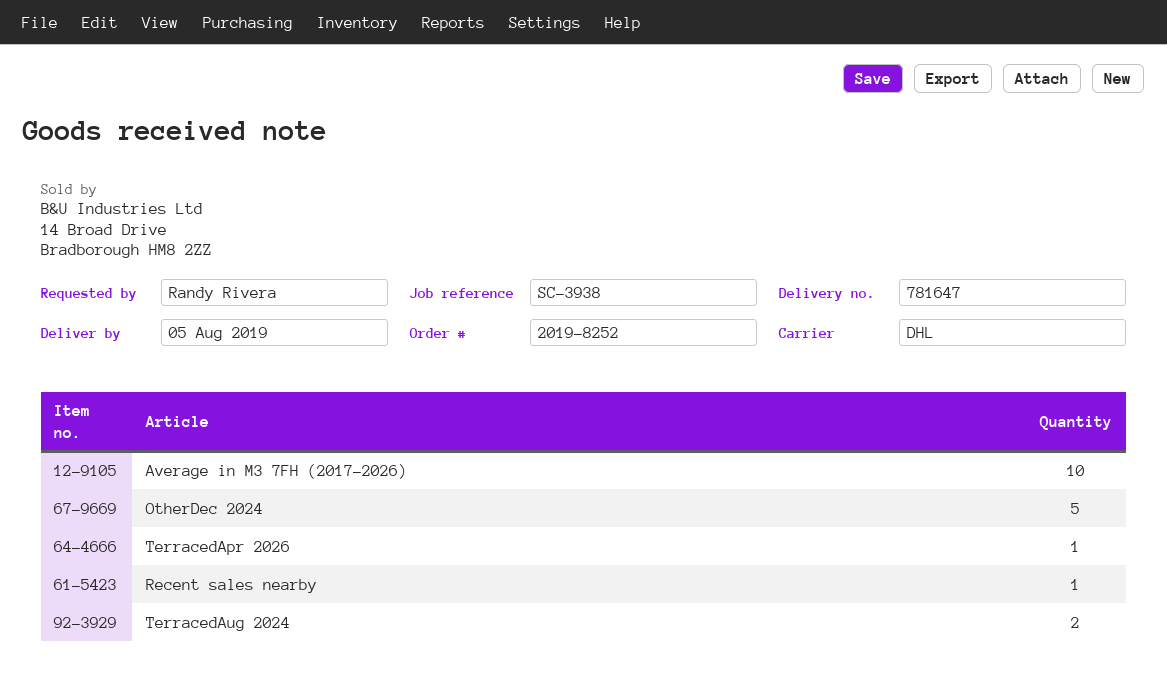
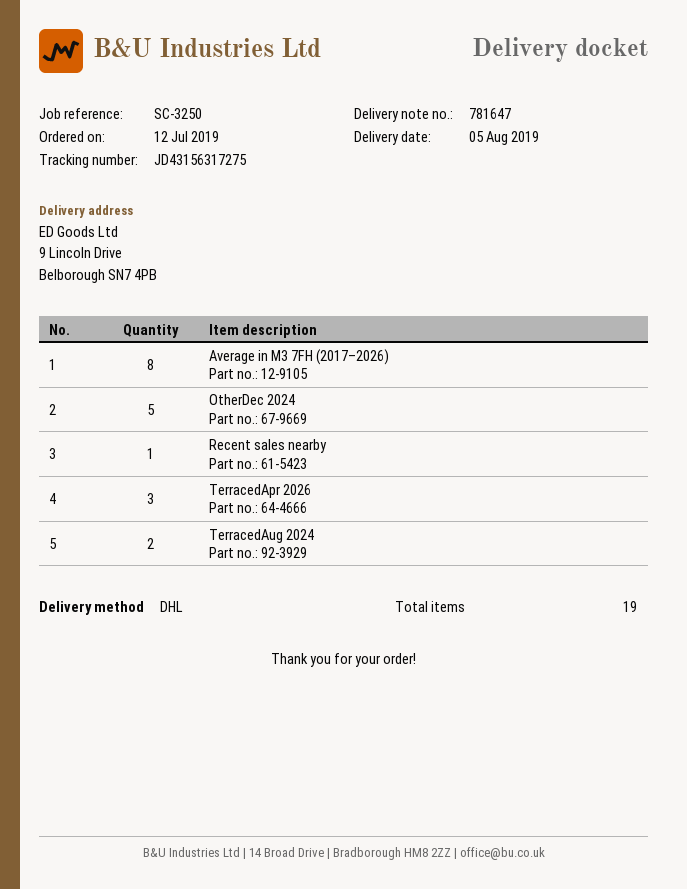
reference: SC-3938 -> SC-3250
Average in M3 7FH (2017–2026): 10 -> 8
TerracedApr 2026: 1 -> 3

